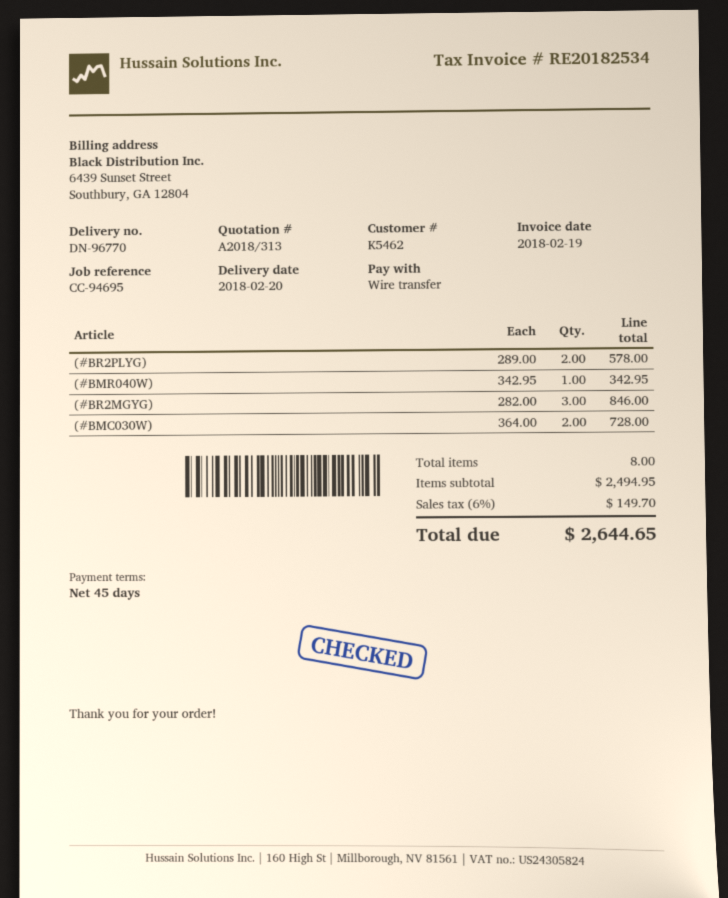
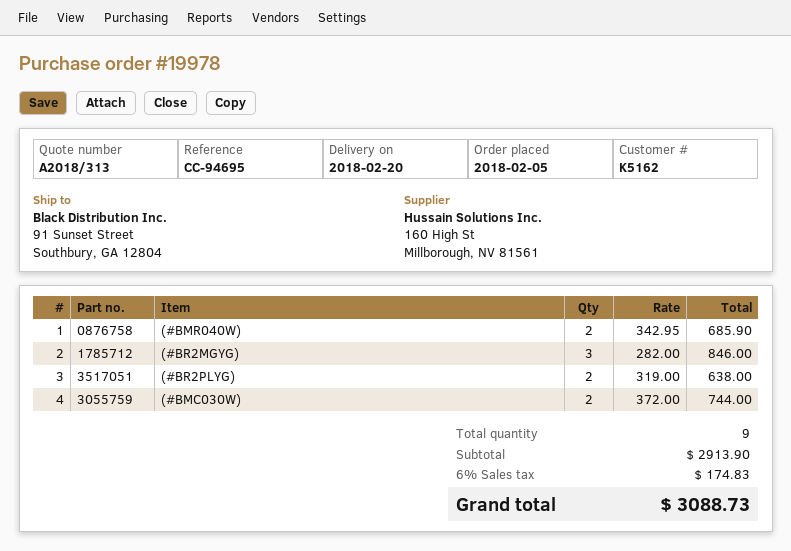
customer number: K5462 -> K5162
(#BR2PLYG): 2 x 289.00 = 578.00 -> 2 x 319.00 = 638.00
(#BMR040W): 1 x 342.95 = 342.95 -> 2 x 342.95 = 685.90
(#BMC030W): 2 x 364.00 = 728.00 -> 2 x 372.00 = 744.00
total quantity: 8 -> 9
subtotal: 2494.95 -> 2913.90
tax: 6% = 149.70 -> 6% = 174.83
total: 2644.65 -> 3088.73

